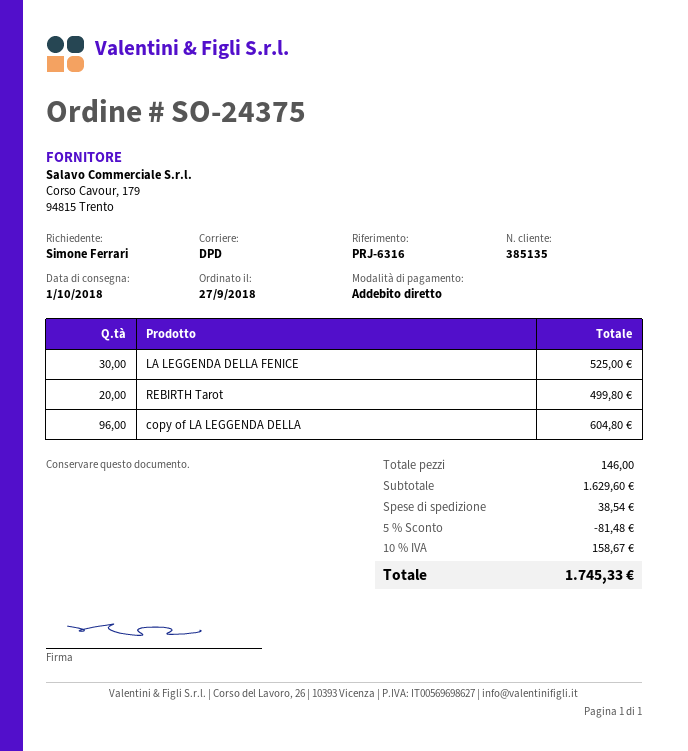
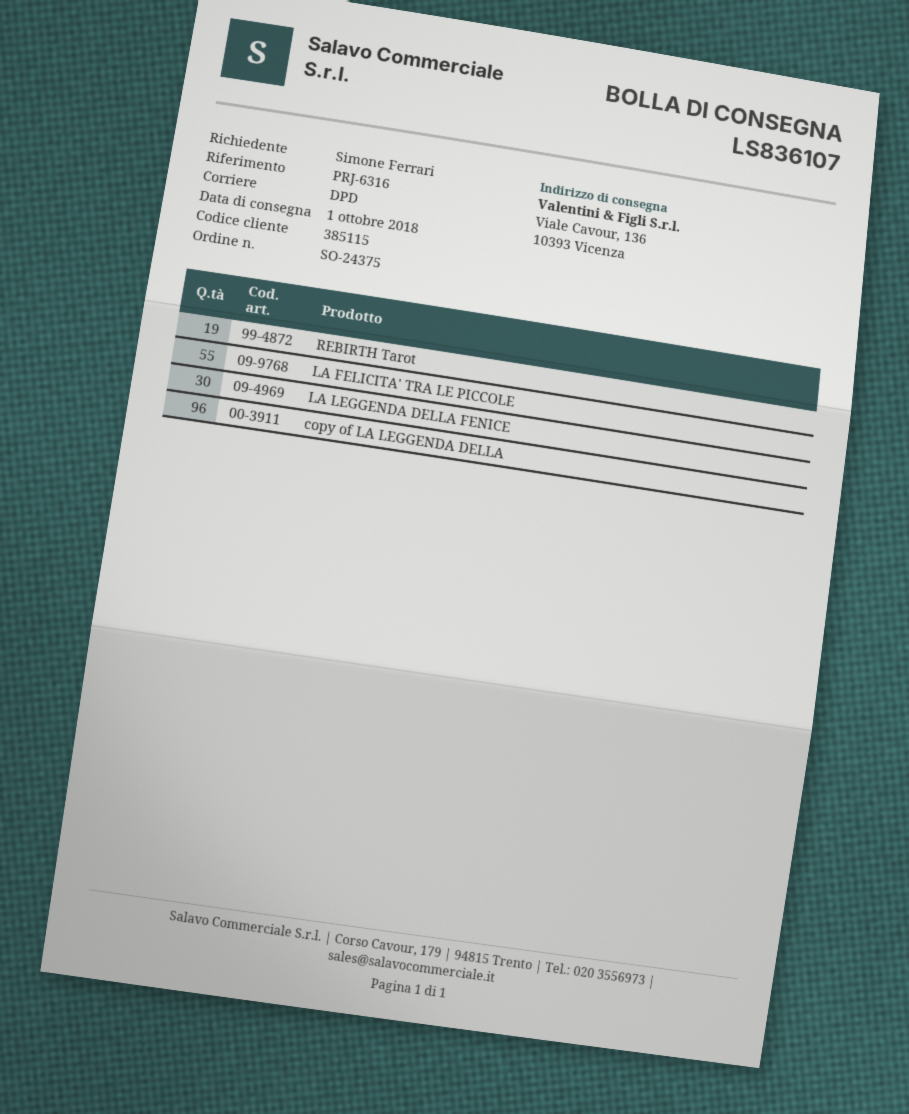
customer number: 385135 -> 385115
REBIRTH Tarot: 20 -> 19
LA FELICITA' TRA LE PICCOLE: none -> 55

